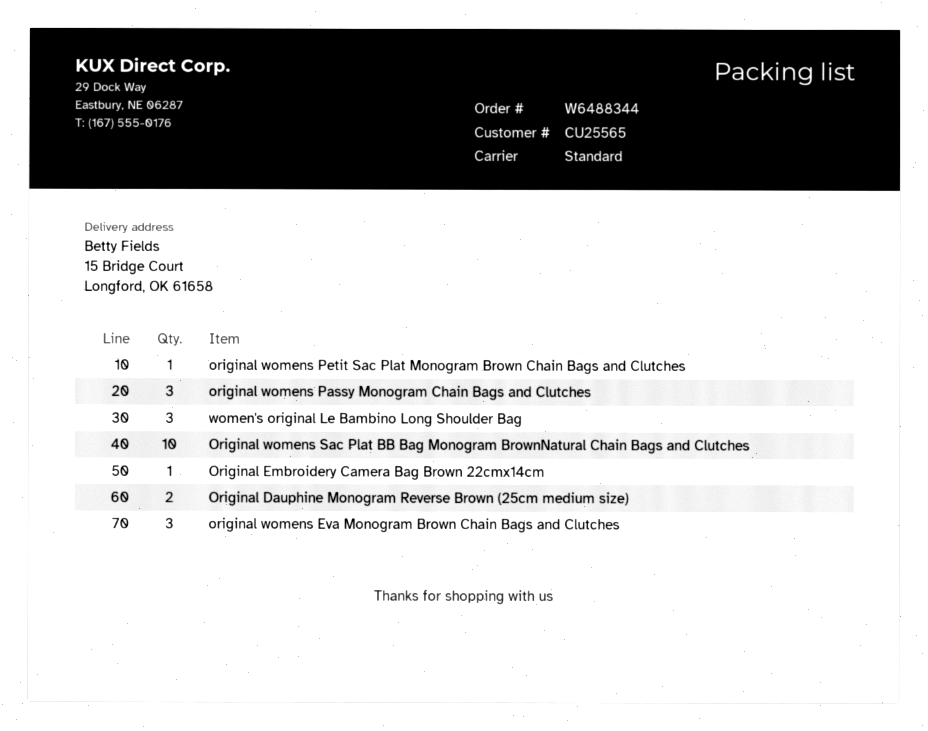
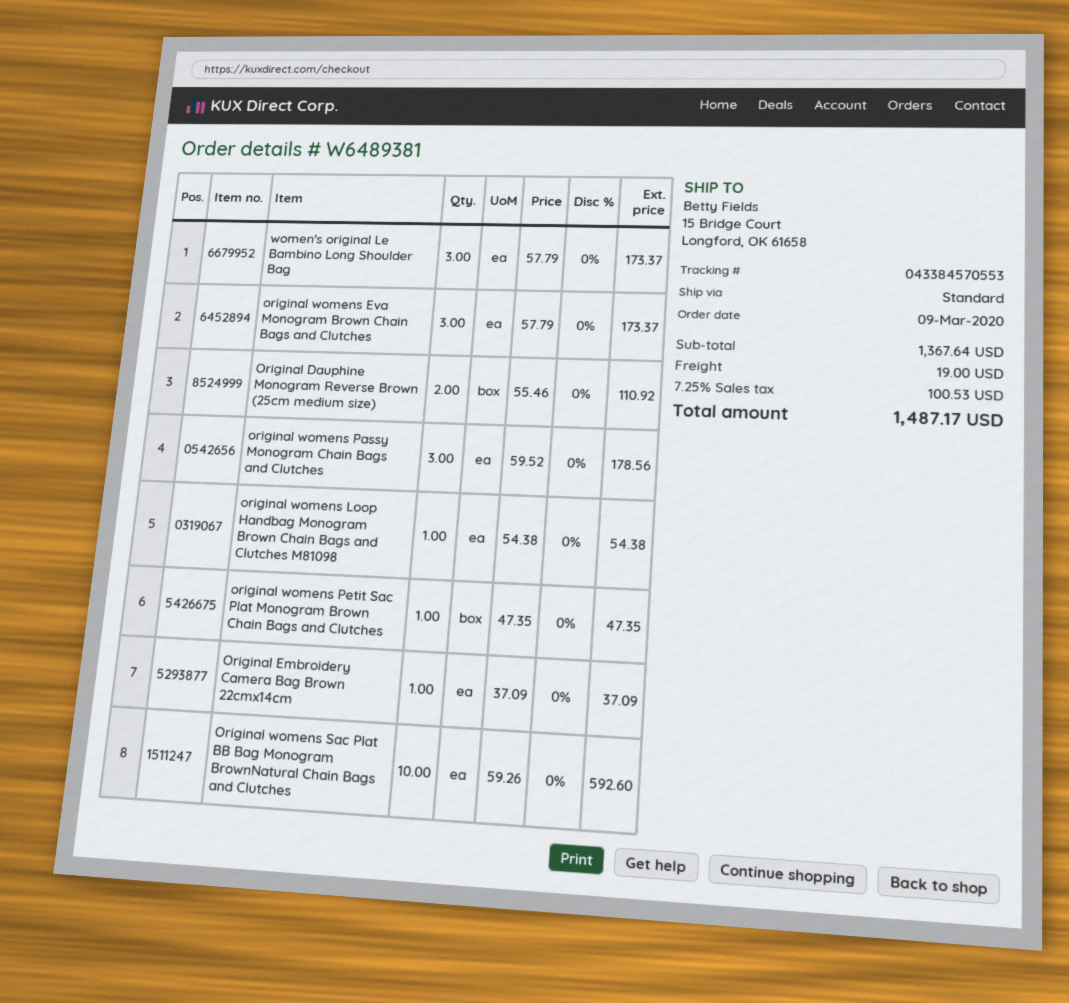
order number: W6488344 -> W6489381
original womens Loop Handbag Monogram Brown Chain Bags and Clutches M81098: none -> 1

